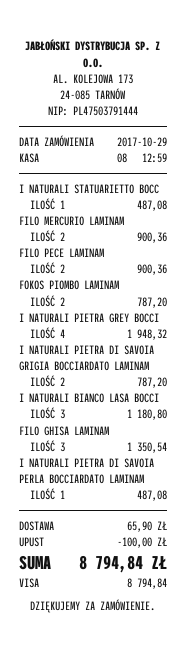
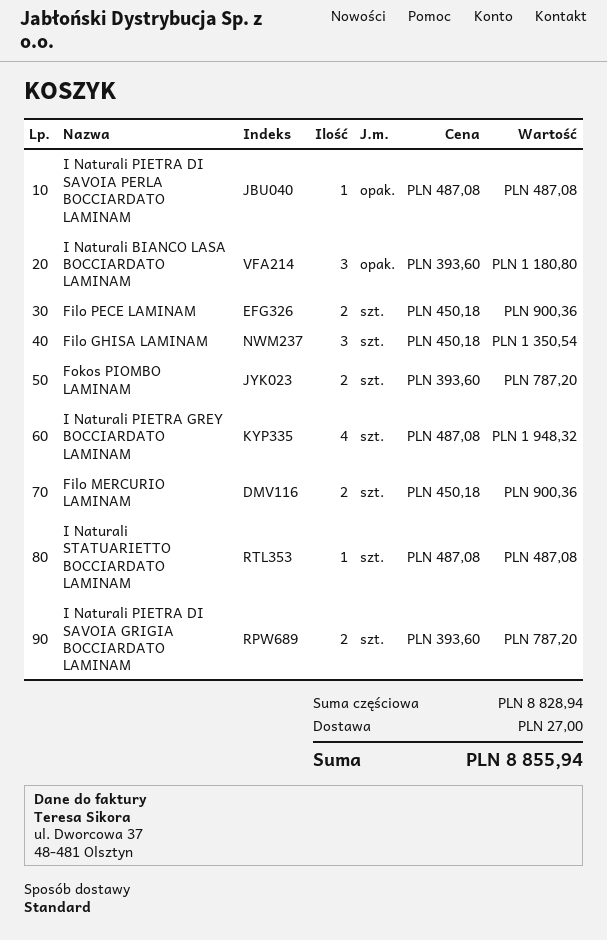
discount: 100.00 -> none
shipping: 65.90 -> 27.00
total: 8794.84 -> 8855.94

